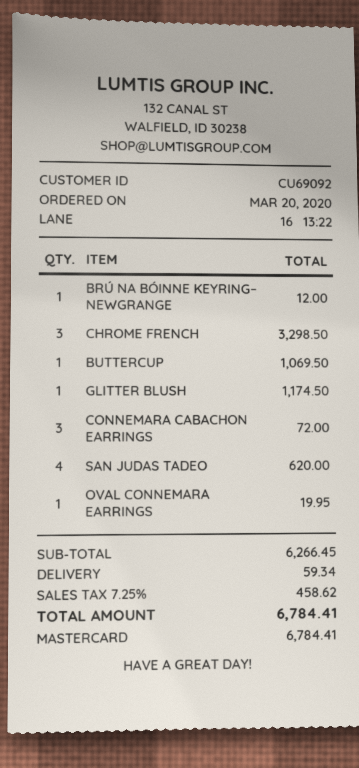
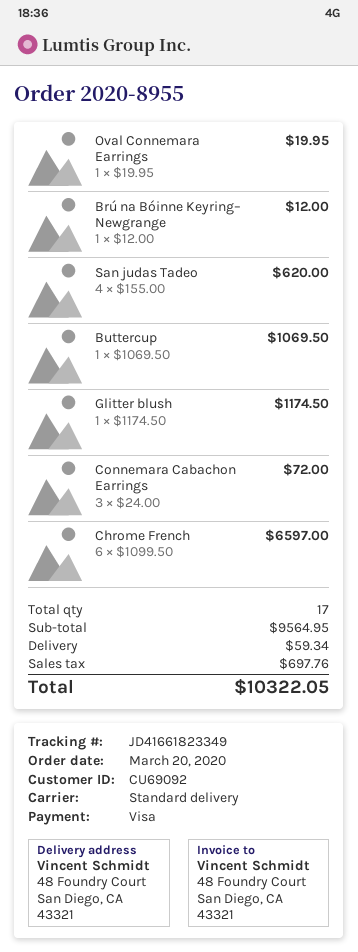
payment method: Mastercard -> Visa
CHROME FRENCH: 3 for 3298.50 -> 6 for 6597.00
subtotal: 6266.45 -> 9564.95
tax: 458.62 -> 697.76
total: 6784.41 -> 10322.05

